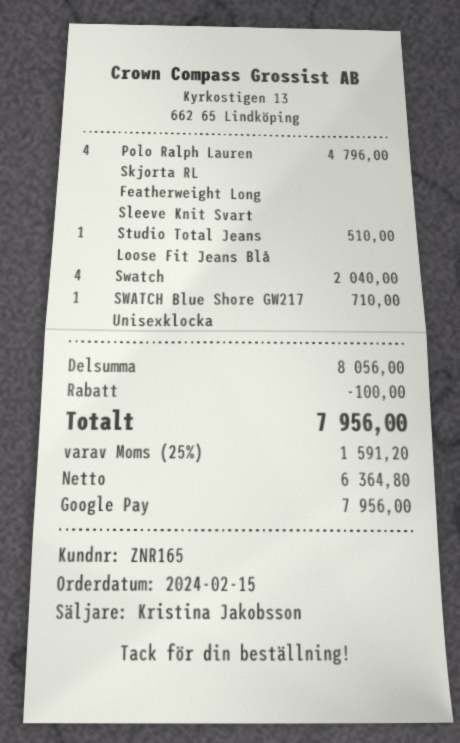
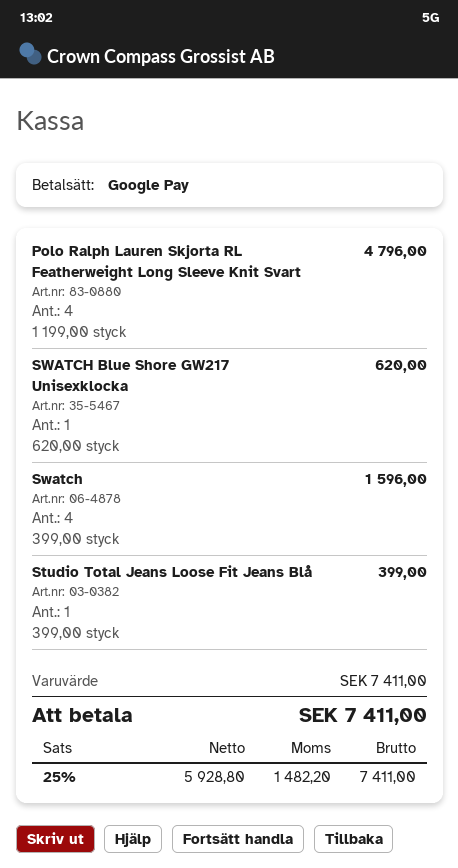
Studio Total Jeans Loose Fit Jeans Blå: 1 for 510.00 -> 1 for 399.00
Swatch: 4 for 2040.00 -> 4 for 1596.00
SWATCH Blue Shore GW217 Unisexklocka: 1 for 710.00 -> 1 for 620.00
subtotal: 8056.00 -> 7411.00
discount: 100.00 -> none
net: 6364.80 -> 5928.80
tax: 25% = 1591.20 -> 25% = 1482.20
total: 7956.00 -> 7411.00

